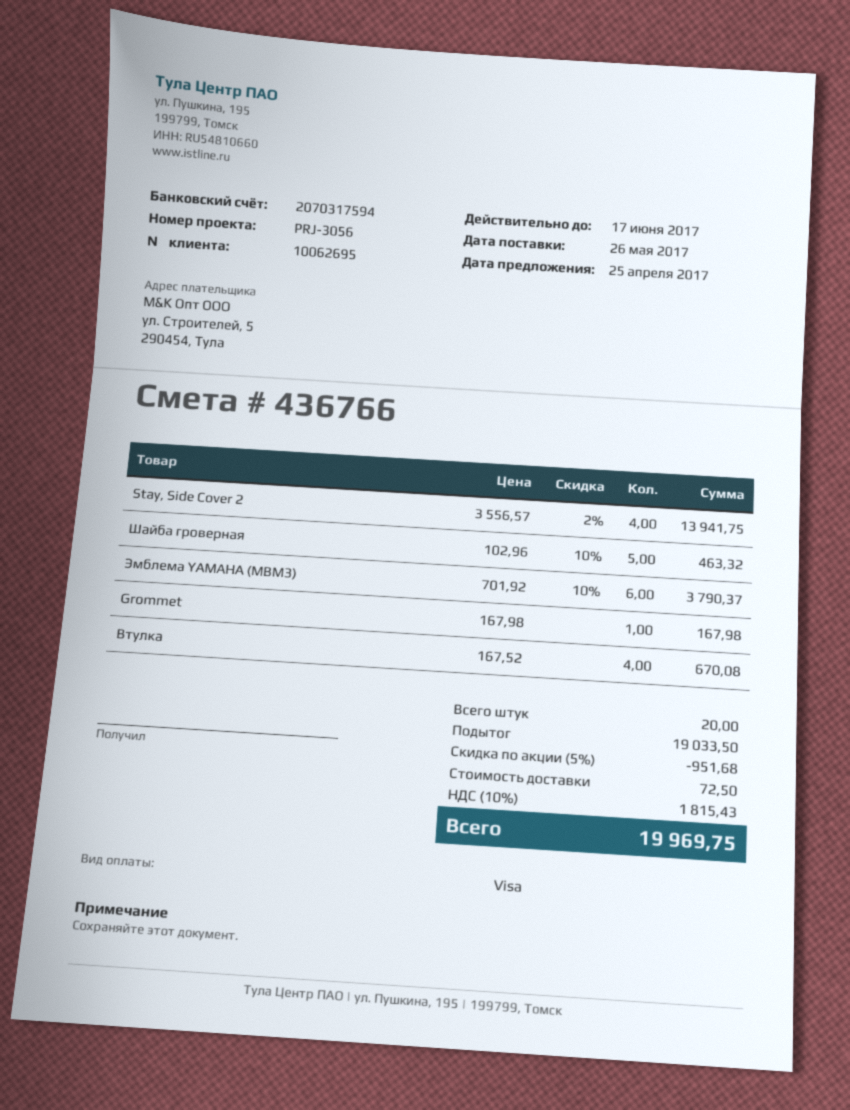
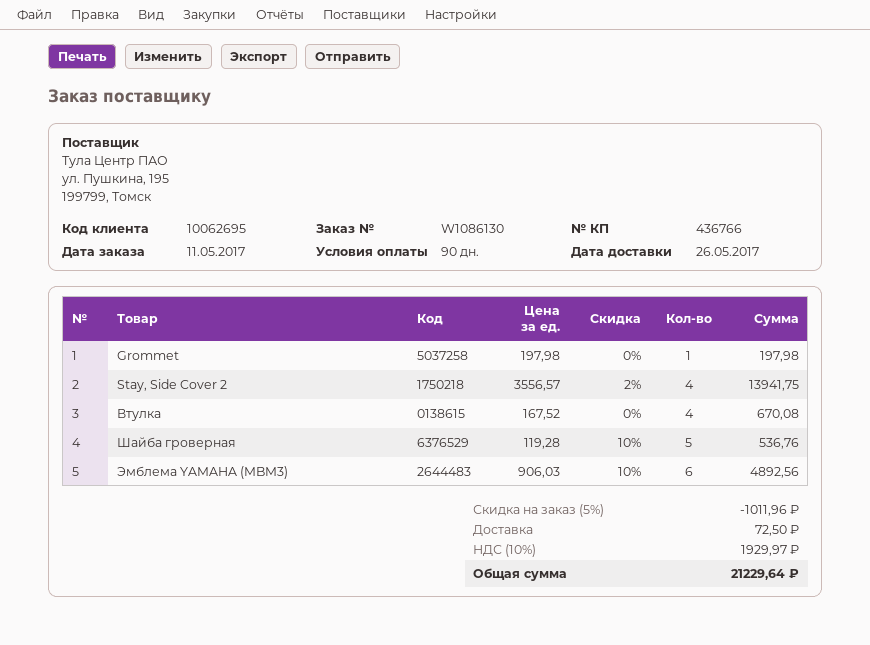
Шайба гроверная: 5 x 102.96 - 10% = 463.32 -> 5 x 119.28 - 10% = 536.76
Эмблема YAMAHA (MBM3): 6 x 701.92 - 10% = 3790.37 -> 6 x 906.03 - 10% = 4892.56
Grommet: 1 x 167.98 = 167.98 -> 1 x 197.98 = 197.98
discount: 5% = 951.68 -> 5% = 1011.96
tax: 10% = 1815.43 -> 10% = 1929.97
total: 19969.75 -> 21229.64

